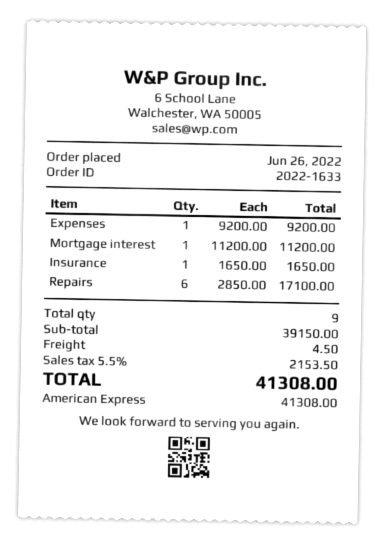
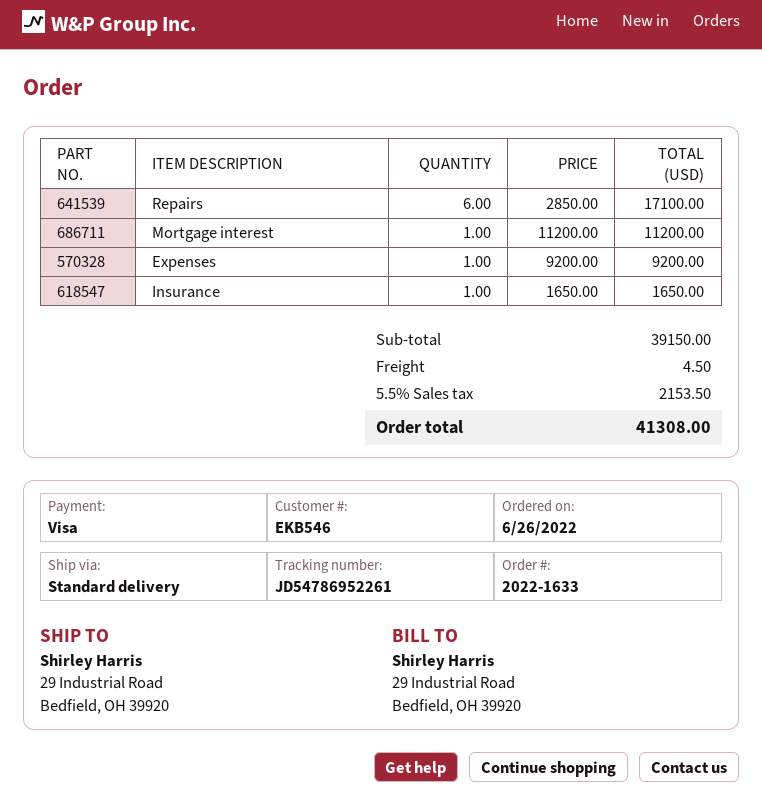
payment method: American Express -> Visa

